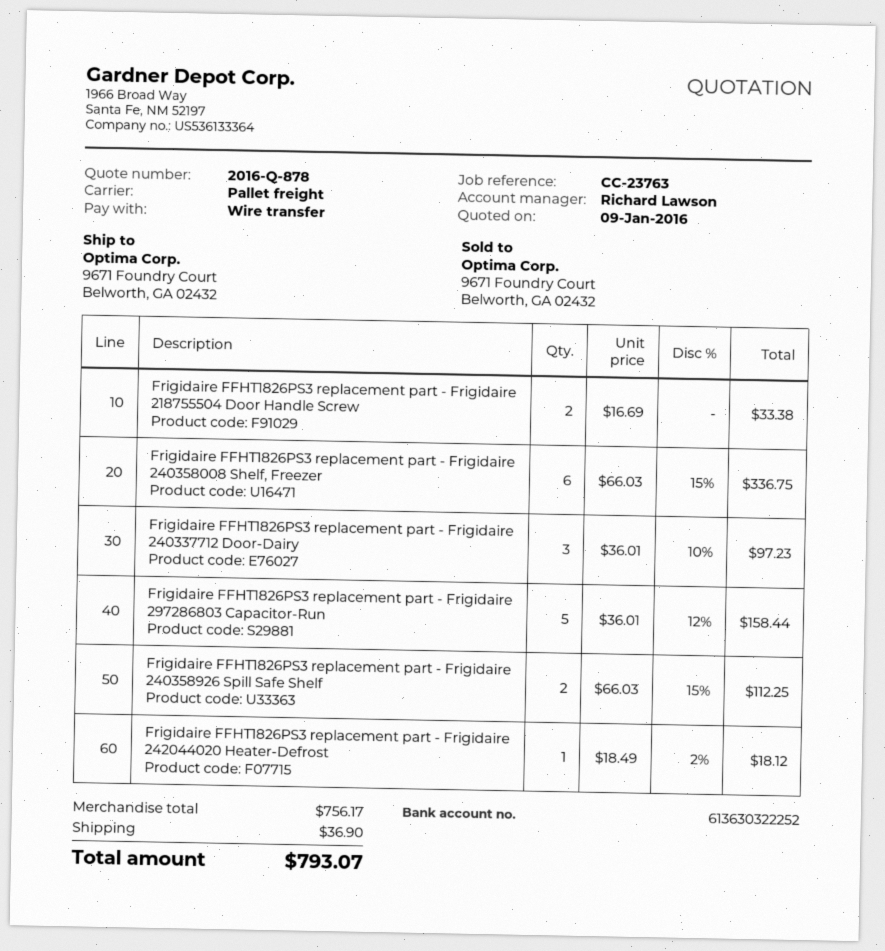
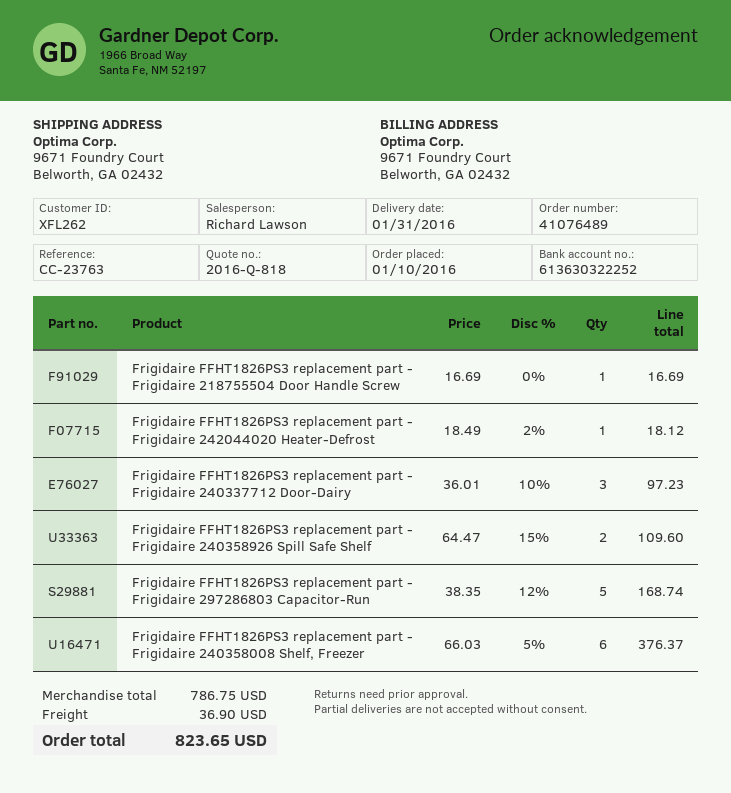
quote number: 2016-Q-878 -> 2016-Q-818
Frigidaire FFHT1826PS3 replacement part - Frigidaire 218755504 Door Handle Screw: 2 x 16.69 = 33.38 -> 1 x 16.69 = 16.69
Frigidaire FFHT1826PS3 replacement part - Frigidaire 240358008 Shelf, Freezer: 6 x 66.03 - 15% = 336.75 -> 6 x 66.03 - 5% = 376.37
Frigidaire FFHT1826PS3 replacement part - Frigidaire 297286803 Capacitor-Run: 5 x 36.01 - 12% = 158.44 -> 5 x 38.35 - 12% = 168.74
Frigidaire FFHT1826PS3 replacement part - Frigidaire 240358926 Spill Safe Shelf: 2 x 66.03 - 15% = 112.25 -> 2 x 64.47 - 15% = 109.60
subtotal: 756.17 -> 786.75
total: 793.07 -> 823.65

